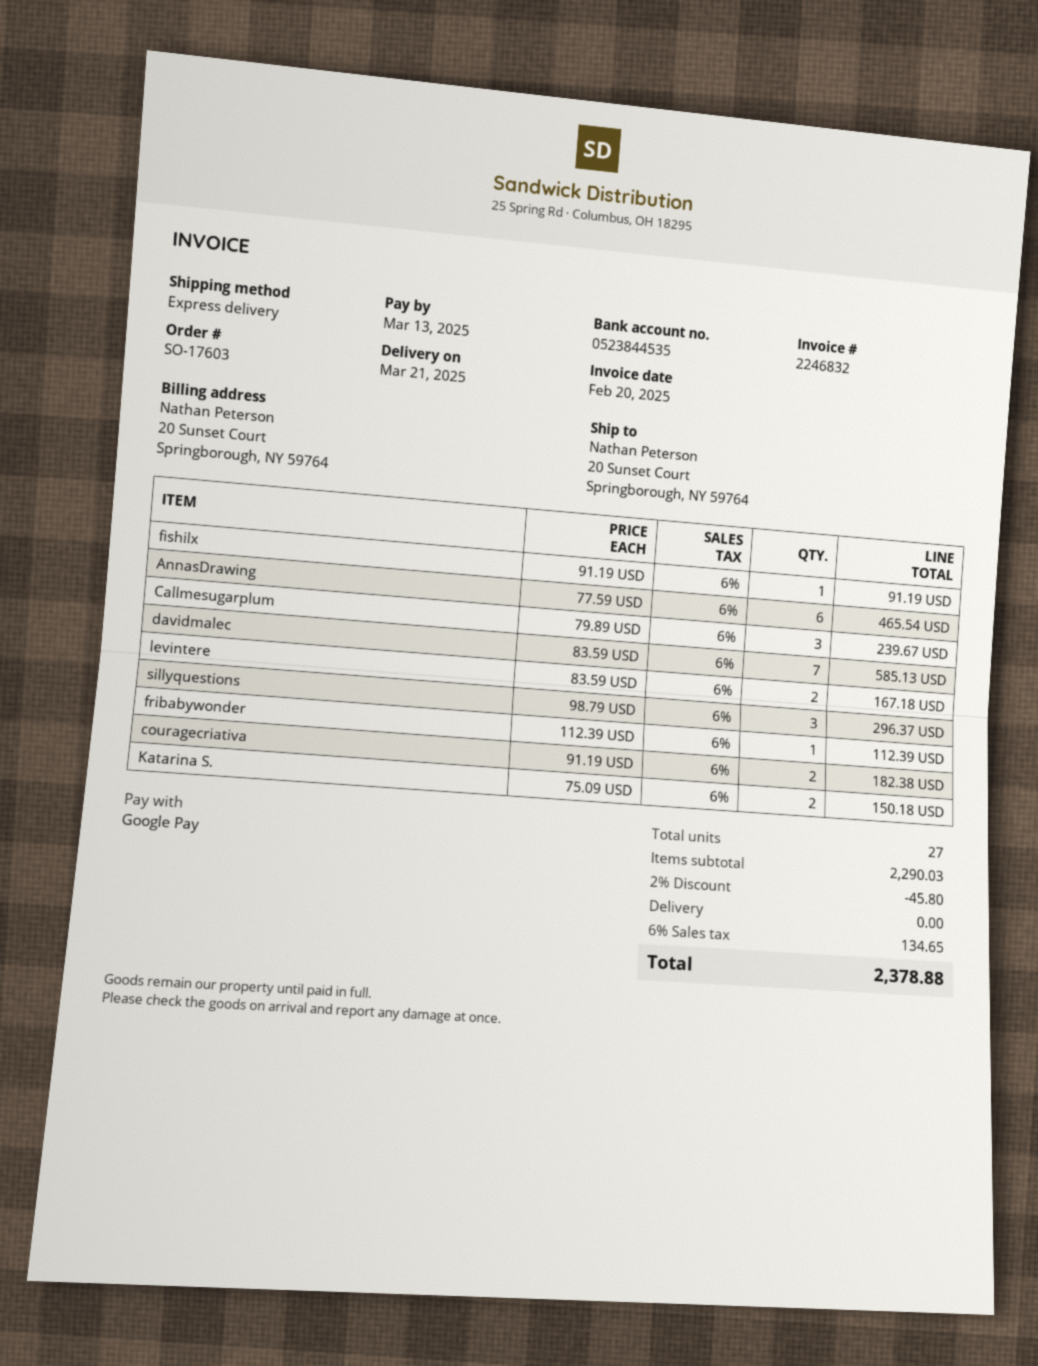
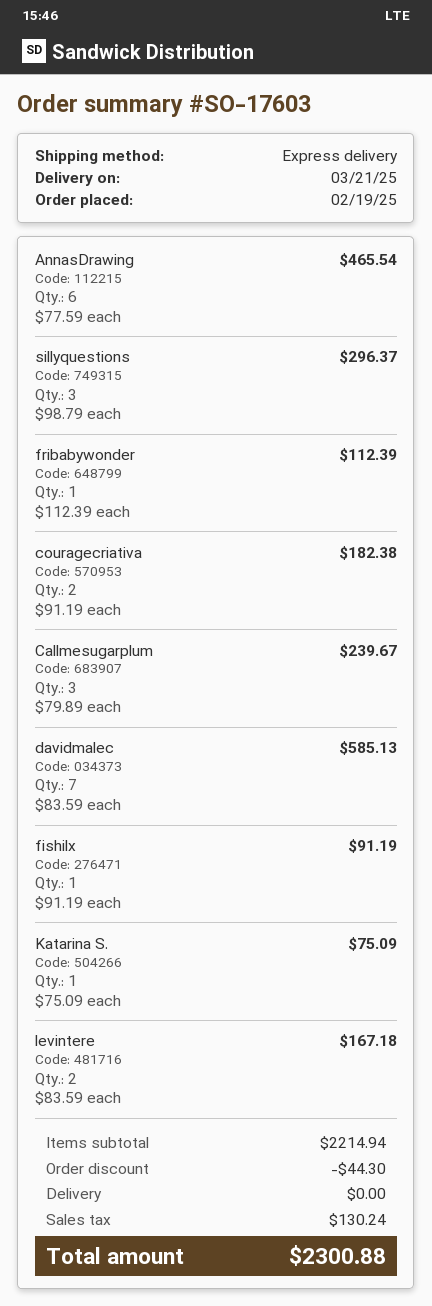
Katarina S.: 2 x 75.09 = 150.18 -> 1 x 75.09 = 75.09
subtotal: 2290.03 -> 2214.94
discount: 45.80 -> 44.30
tax: 134.65 -> 130.24
total: 2378.88 -> 2300.88

